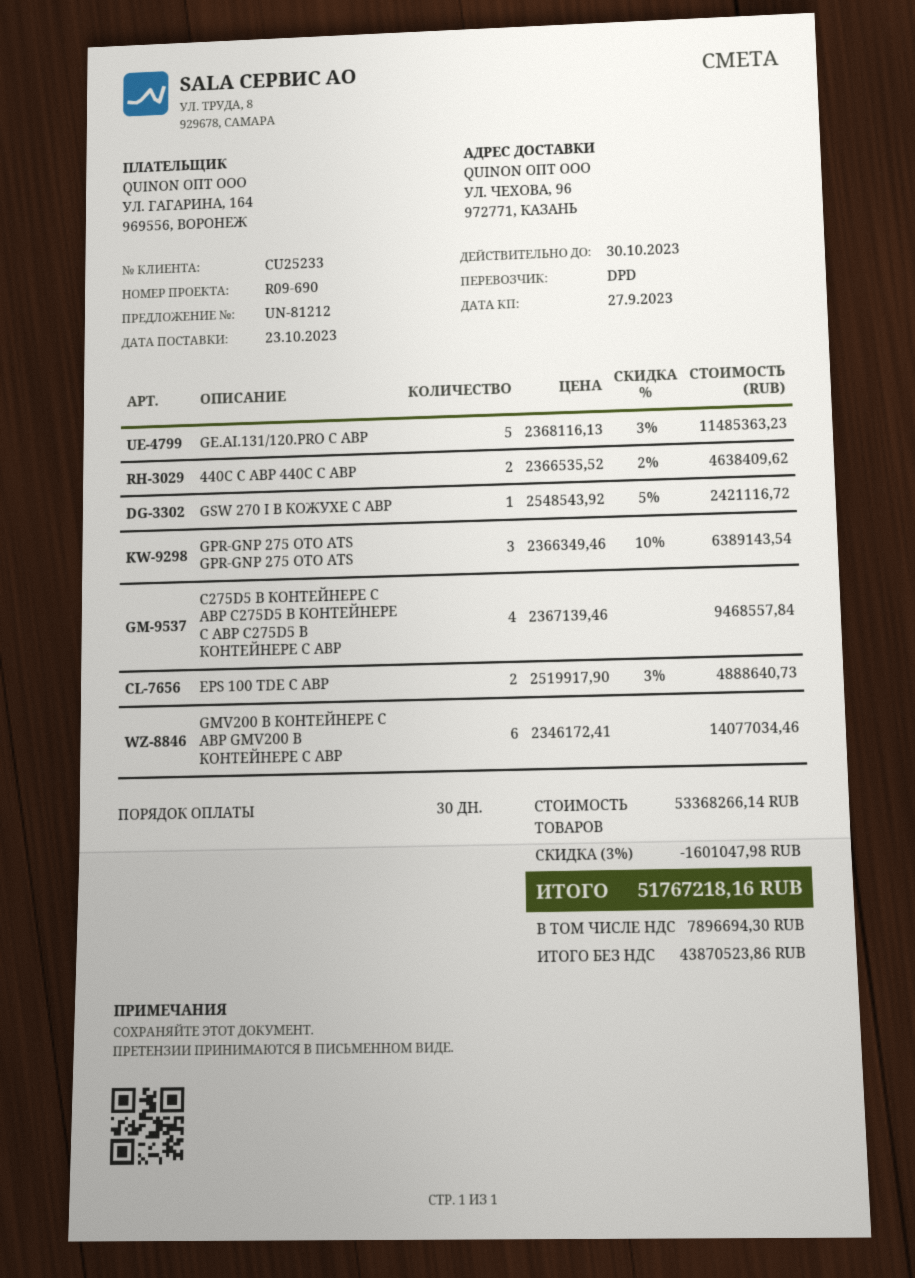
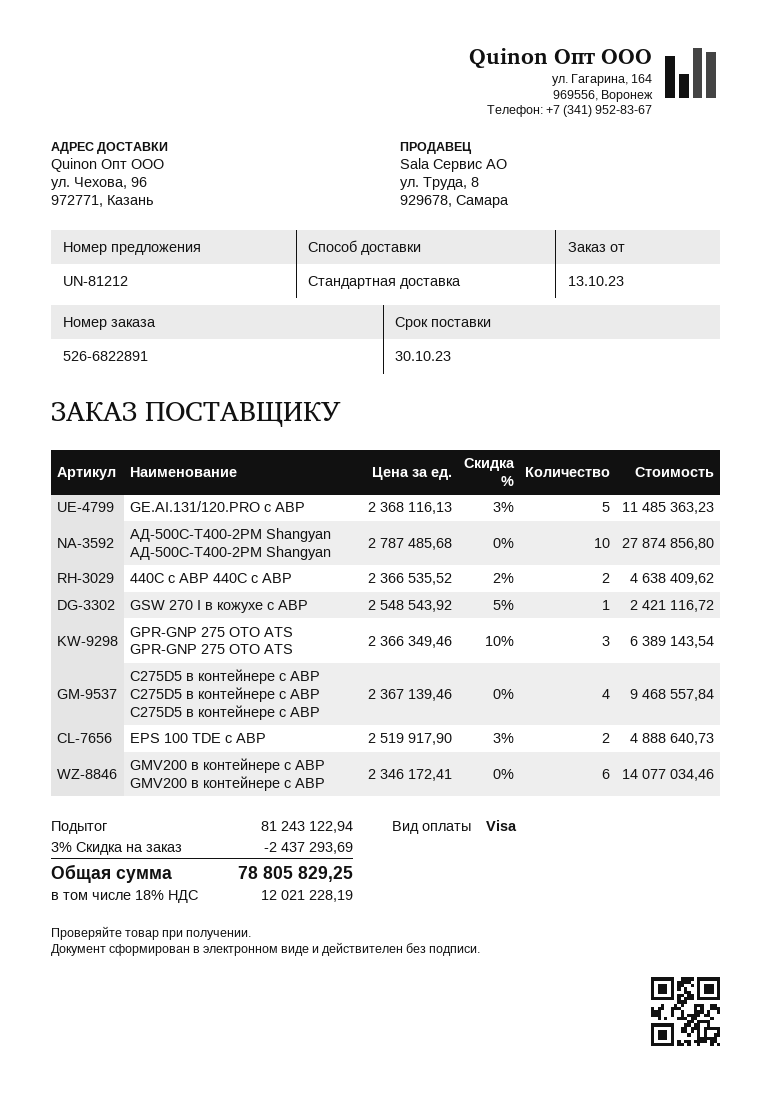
delivery date: 2023-10-23 -> 2023-10-30
shipping method: DPD -> standard
АД-500С-Т400-2РМ Shangyan АД-500С-Т400-2РМ Shangyan: none -> 10 x 2787485.68 = 27874856.80
subtotal: 53368266.14 -> 81243122.94
discount: 3% = 1601047.98 -> 3% = 2437293.69
tax: 7896694.30 -> 12021228.19
total: 51767218.16 -> 78805829.25

